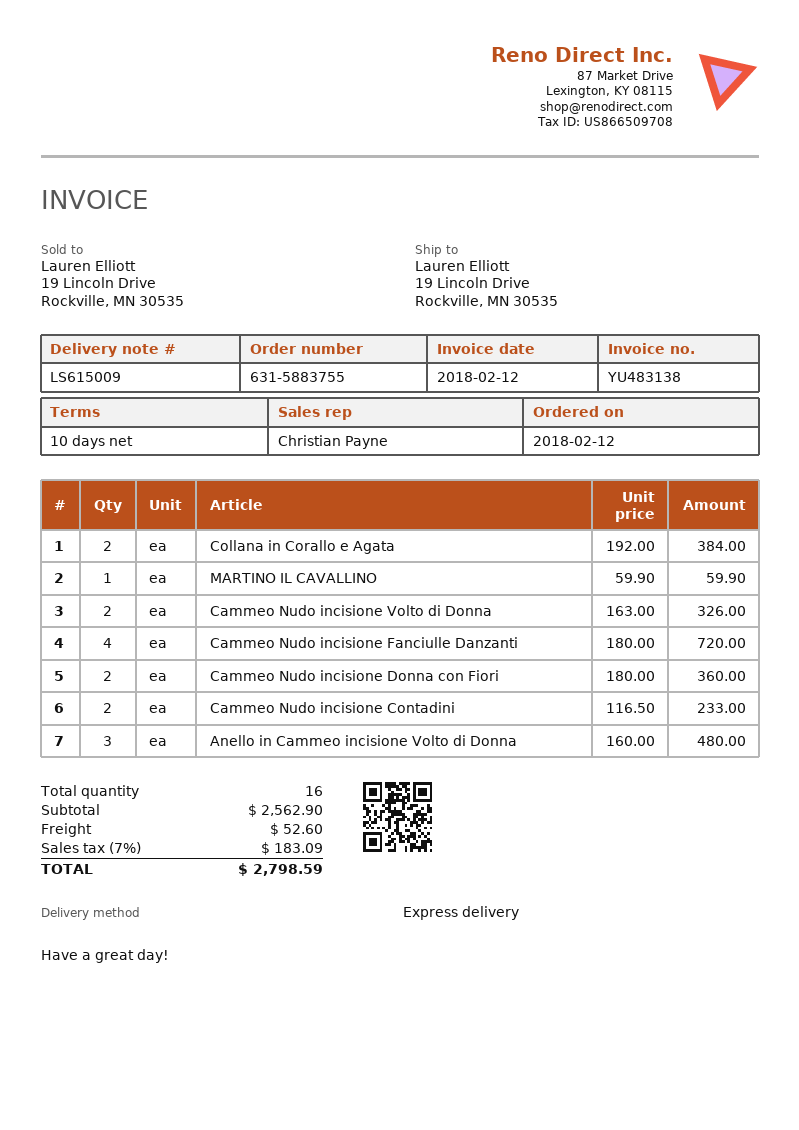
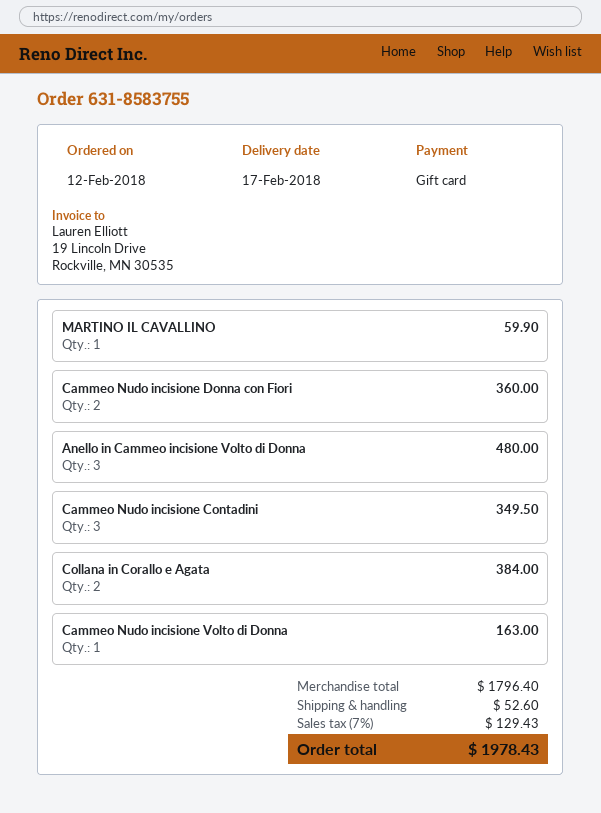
order number: 631-5883755 -> 631-8583755
Cammeo Nudo incisione Volto di Donna: 2 for 326.00 -> 1 for 163.00
Cammeo Nudo incisione Fanciulle Danzanti: 4 for 720.00 -> none
Cammeo Nudo incisione Contadini: 2 for 233.00 -> 3 for 349.50
subtotal: 2562.90 -> 1796.40
tax: 7% = 183.09 -> 7% = 129.43
total: 2798.59 -> 1978.43

